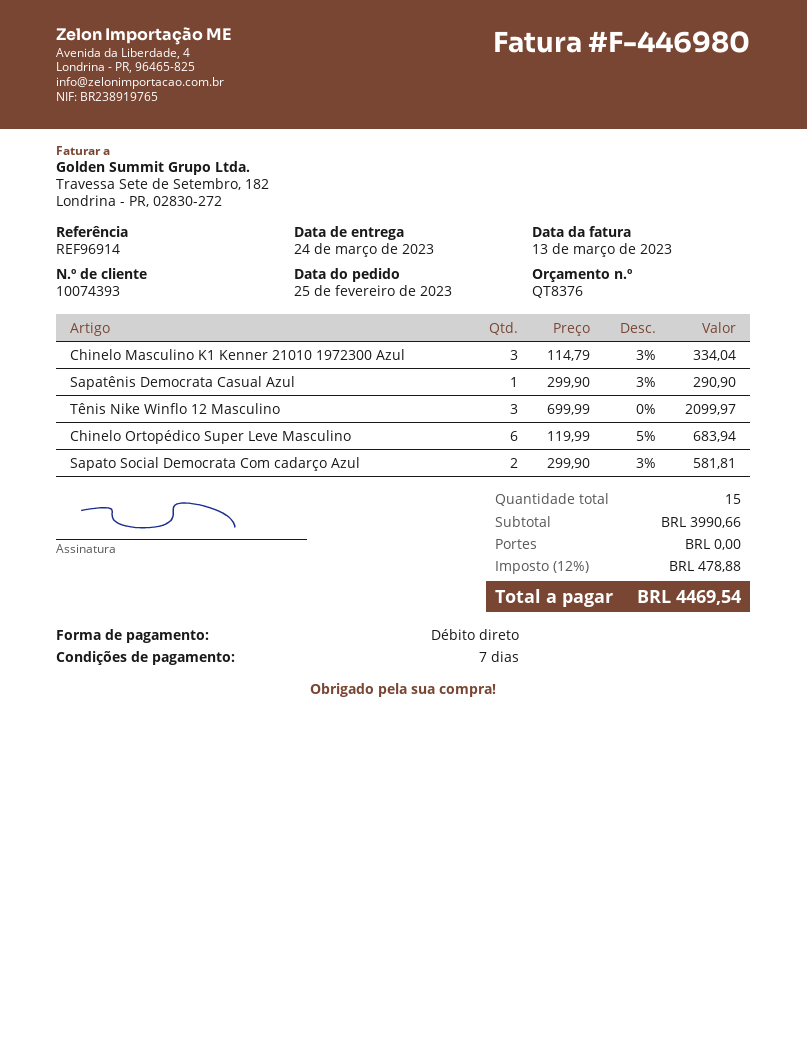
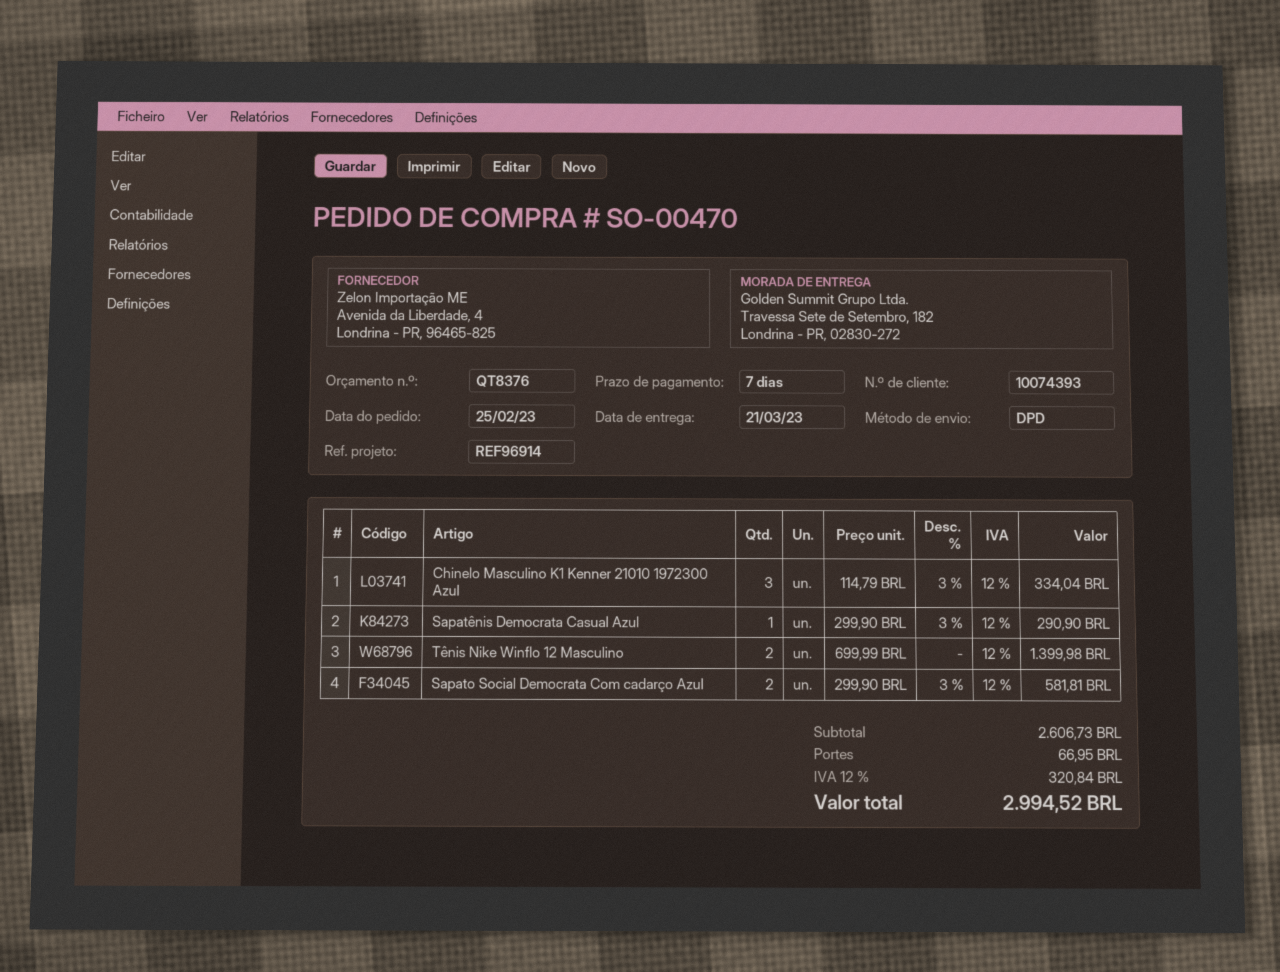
delivery date: 2023-03-24 -> 2023-03-21
Tênis Nike Winflo 12 Masculino: 3 x 699.99 = 2099.97 -> 2 x 699.99 = 1399.98
Chinelo Ortopédico Super Leve Masculino: 6 x 119.99 - 5% = 683.94 -> none
subtotal: 3990.66 -> 2606.73
shipping: 0.00 -> 66.95
tax: 12% = 478.88 -> 12% = 320.84
total: 4469.54 -> 2994.52

